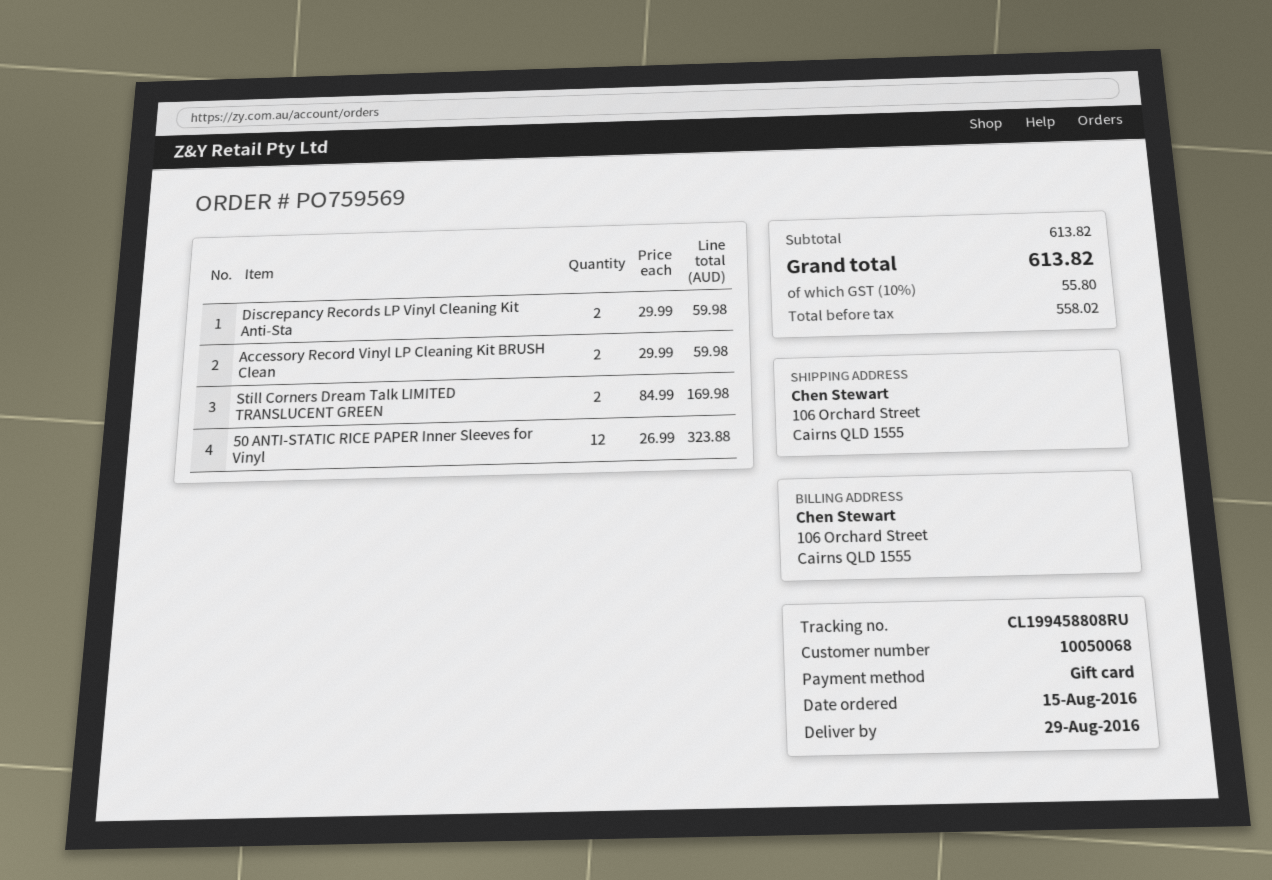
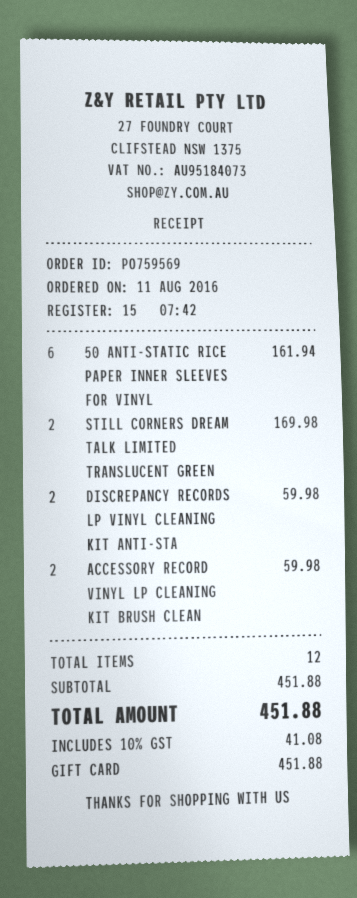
order date: 2016-08-15 -> 2016-08-11
50 ANTI-STATIC RICE PAPER Inner Sleeves for Vinyl: 12 for 323.88 -> 6 for 161.94
subtotal: 613.82 -> 451.88
tax: 10% = 55.80 -> 10% = 41.08
total: 613.82 -> 451.88

